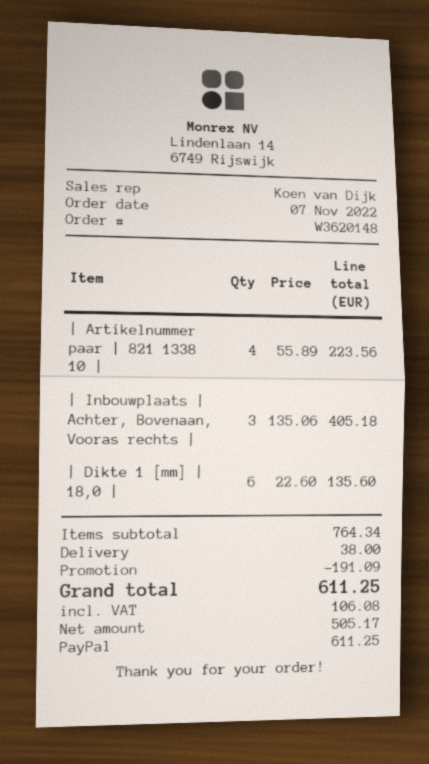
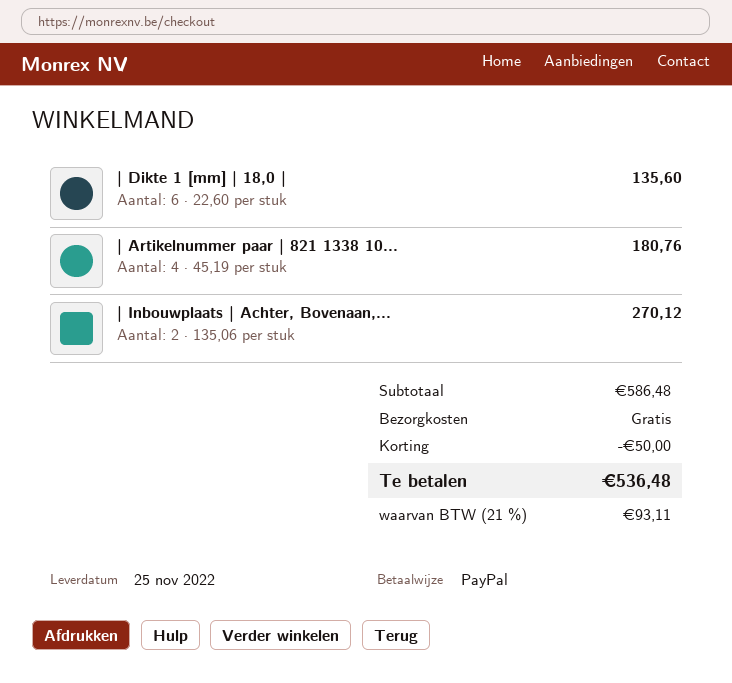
| Artikelnummer paar | 821 1338 10 |: 4 x 55.89 = 223.56 -> 4 x 45.19 = 180.76
| Inbouwplaats | Achter, Bovenaan, Vooras rechts |: 3 x 135.06 = 405.18 -> 2 x 135.06 = 270.12
subtotal: 764.34 -> 586.48
discount: 191.09 -> 50.00
shipping: 38.00 -> 0.00
tax: 106.08 -> 93.11
total: 611.25 -> 536.48

